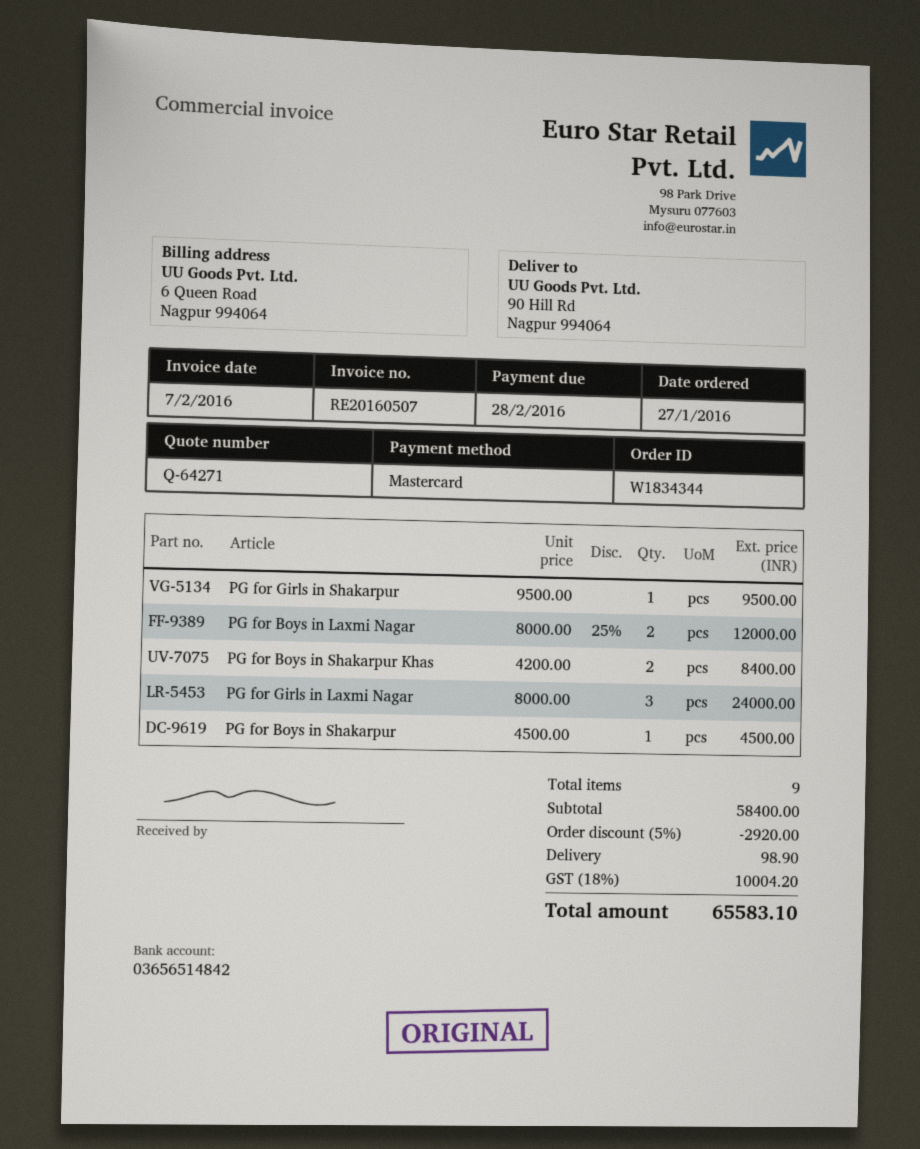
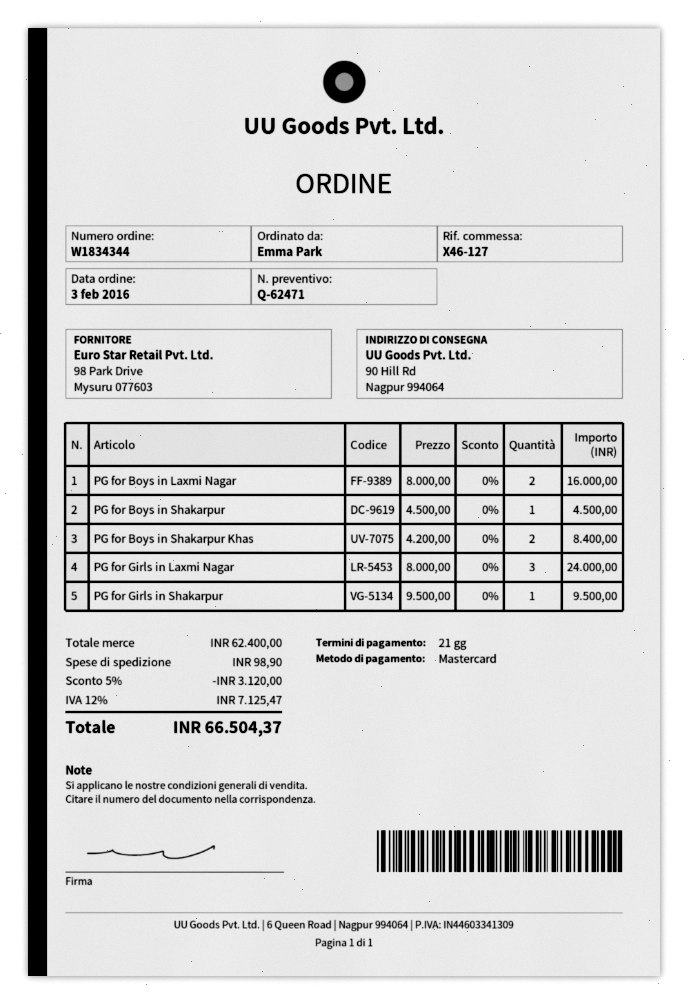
quote number: Q-64271 -> Q-62471
order date: 2016-01-27 -> 2016-02-03
PG for Boys in Laxmi Nagar: 2 x 8000.00 - 25% = 12000.00 -> 2 x 8000.00 = 16000.00
subtotal: 58400.00 -> 62400.00
discount: 5% = 2920.00 -> 5% = 3120.00
tax: 18% = 10004.20 -> 12% = 7125.47
total: 65583.10 -> 66504.37

